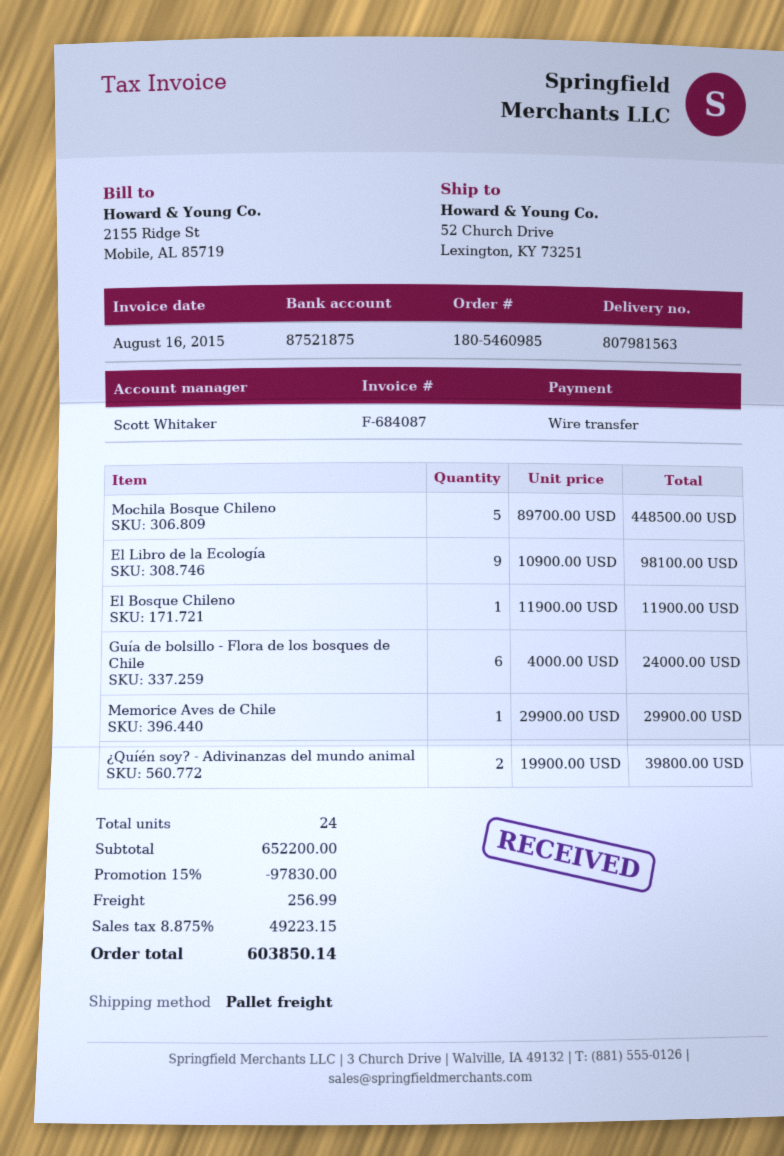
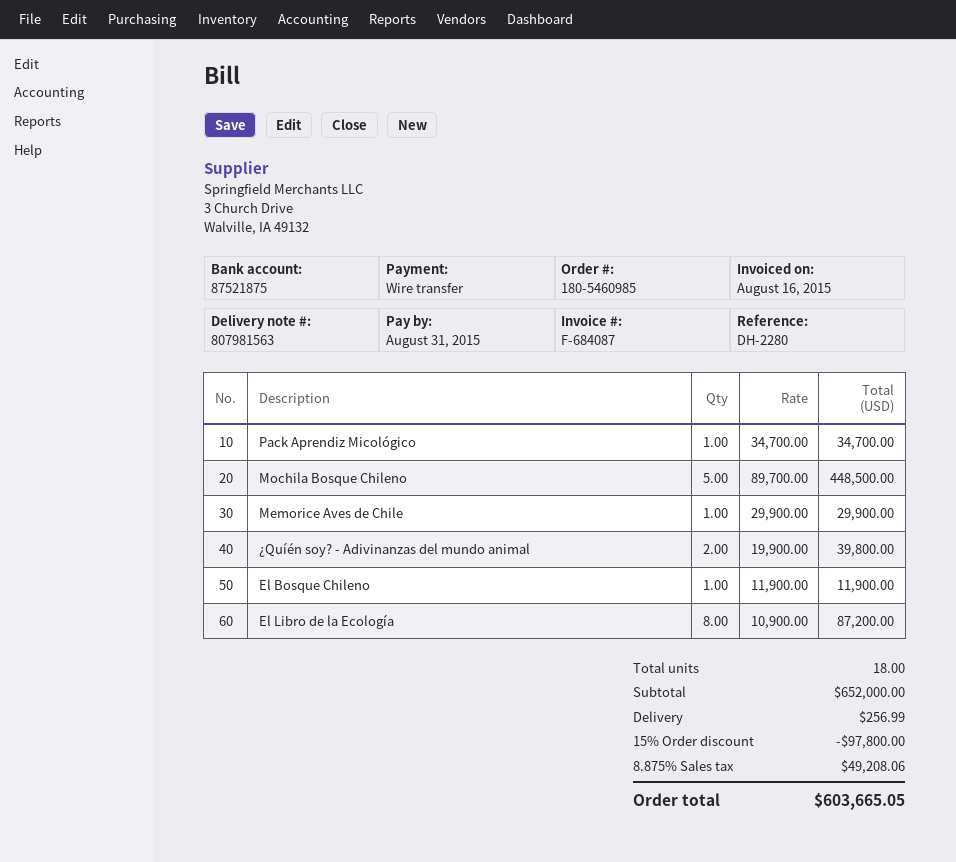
El Libro de la Ecología: 9 x 10900.00 = 98100.00 -> 8 x 10900.00 = 87200.00
Guía de bolsillo - Flora de los bosques de Chile: 6 x 4000.00 = 24000.00 -> none
Pack Aprendiz Micológico: none -> 1 x 34700.00 = 34700.00
total quantity: 24 -> 18
subtotal: 652200.00 -> 652000.00
discount: 15% = 97830.00 -> 15% = 97800.00
tax: 8.875% = 49223.15 -> 8.875% = 49208.06
total: 603850.14 -> 603665.05

